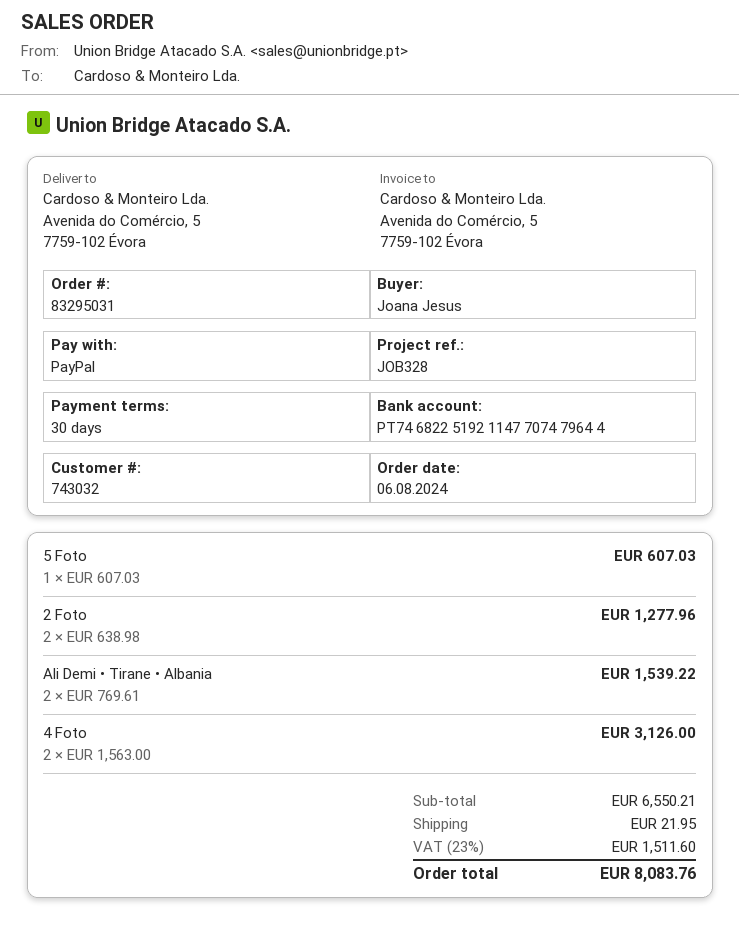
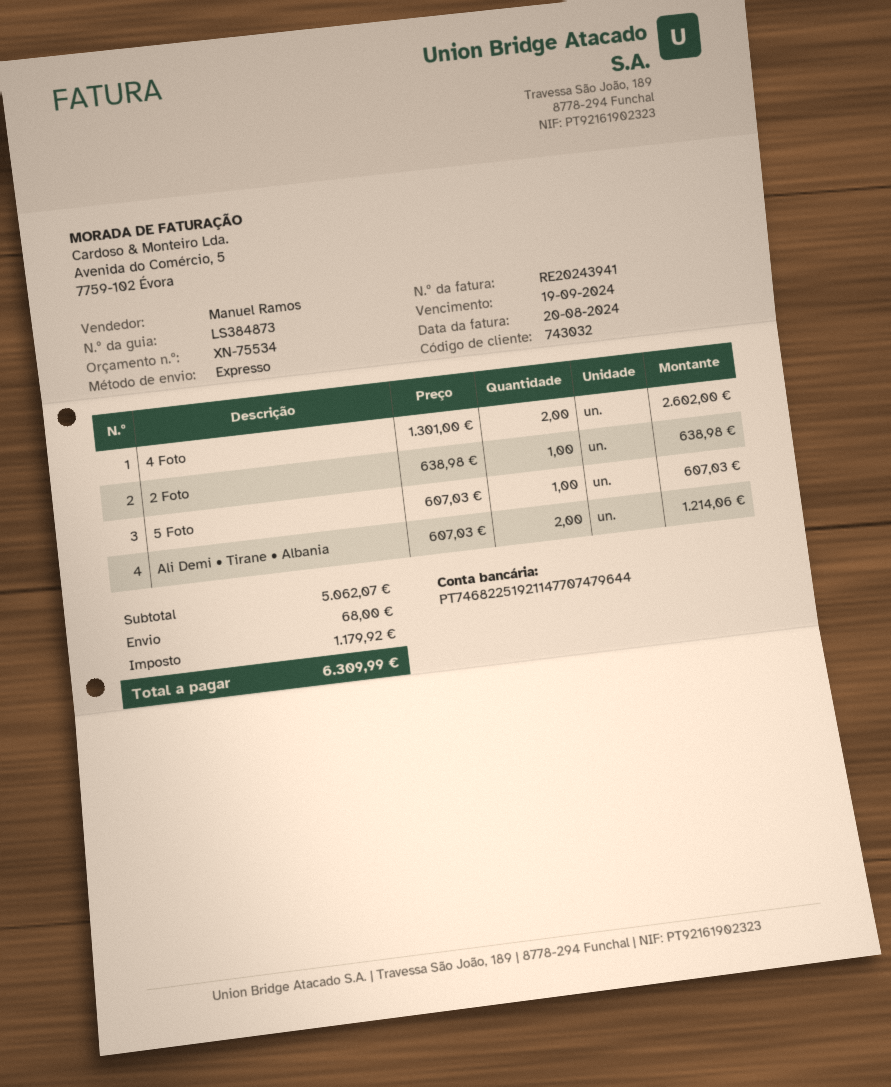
2 Foto: 2 x 638.98 = 1277.96 -> 1 x 638.98 = 638.98
Ali Demi • Tirane • Albania: 2 x 769.61 = 1539.22 -> 2 x 607.03 = 1214.06
4 Foto: 2 x 1563.00 = 3126.00 -> 2 x 1301.00 = 2602.00
subtotal: 6550.21 -> 5062.07
shipping: 21.95 -> 68.00
tax: 1511.60 -> 1179.92
total: 8083.76 -> 6309.99

